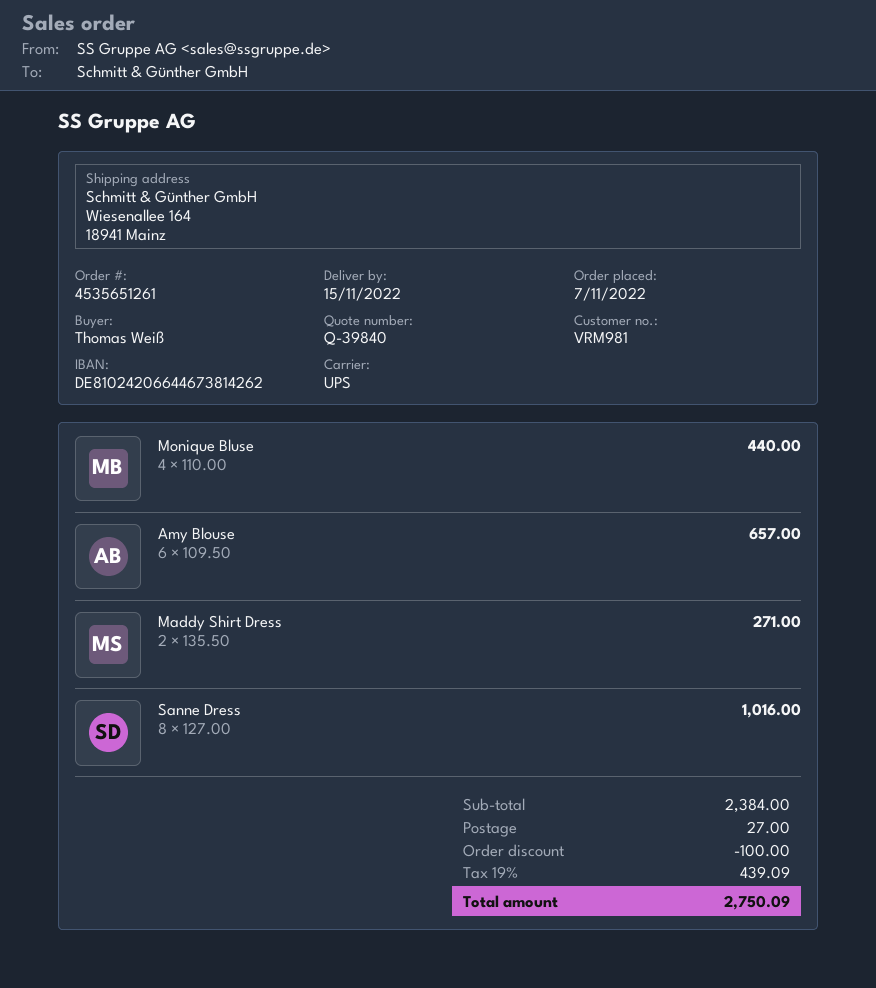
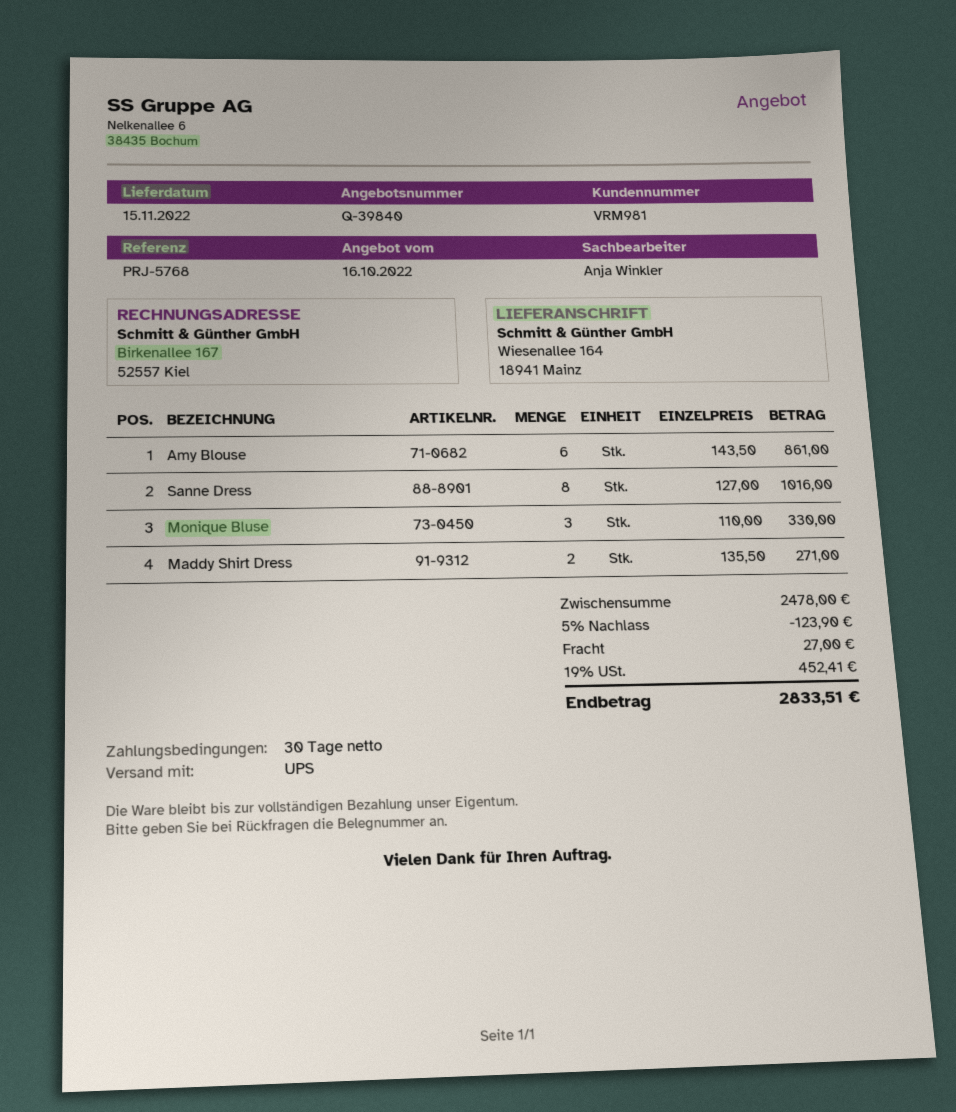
Monique Bluse: 4 x 110.00 = 440.00 -> 3 x 110.00 = 330.00
Amy Blouse: 6 x 109.50 = 657.00 -> 6 x 143.50 = 861.00
subtotal: 2384.00 -> 2478.00
discount: 100.00 -> 123.90
tax: 19% = 439.09 -> 19% = 452.41
total: 2750.09 -> 2833.51

